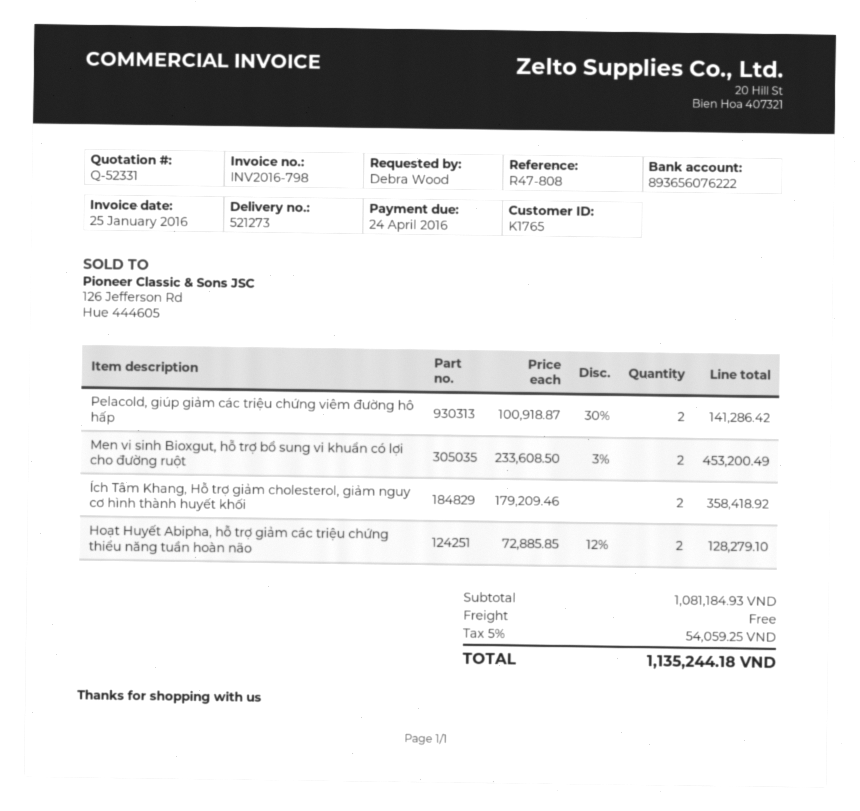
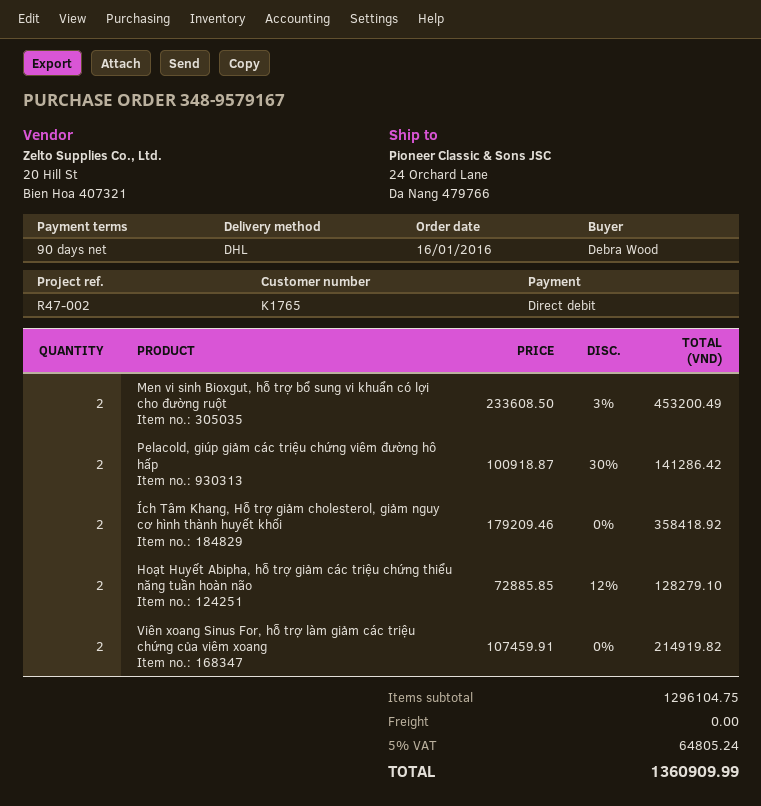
reference: R47-808 -> R47-002
Viên xoang Sinus For, hỗ trợ làm giảm các triệu chứng của viêm xoang: none -> 2 x 107459.91 = 214919.82
subtotal: 1081184.93 -> 1296104.75
tax: 5% = 54059.25 -> 5% = 64805.24
total: 1135244.18 -> 1360909.99

